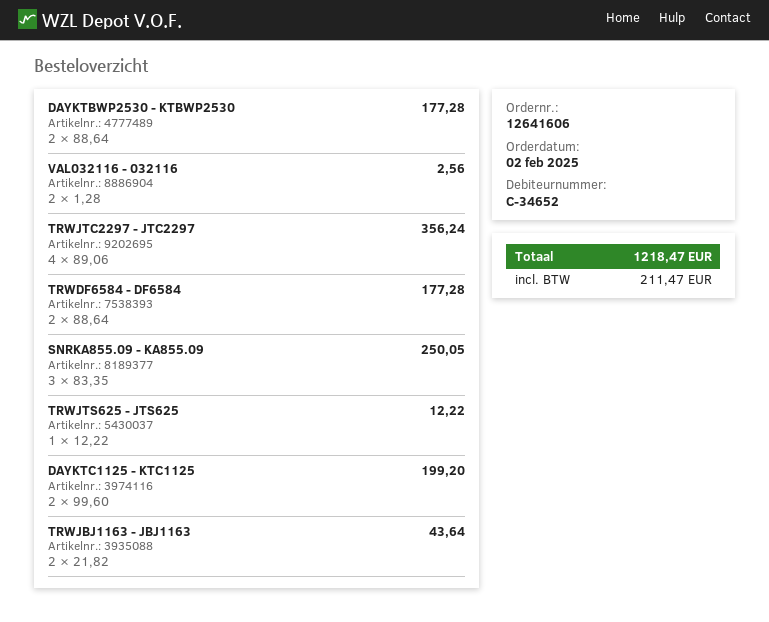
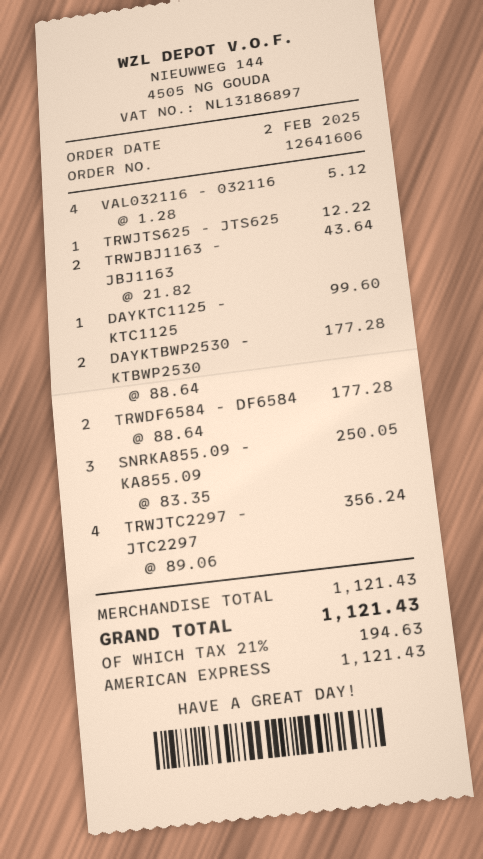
VAL032116 - 032116: 2 x 1.28 = 2.56 -> 4 x 1.28 = 5.12
DAYKTC1125 - KTC1125: 2 x 99.60 = 199.20 -> 1 x 99.60 = 99.60
tax: 211.47 -> 194.63
total: 1218.47 -> 1121.43

